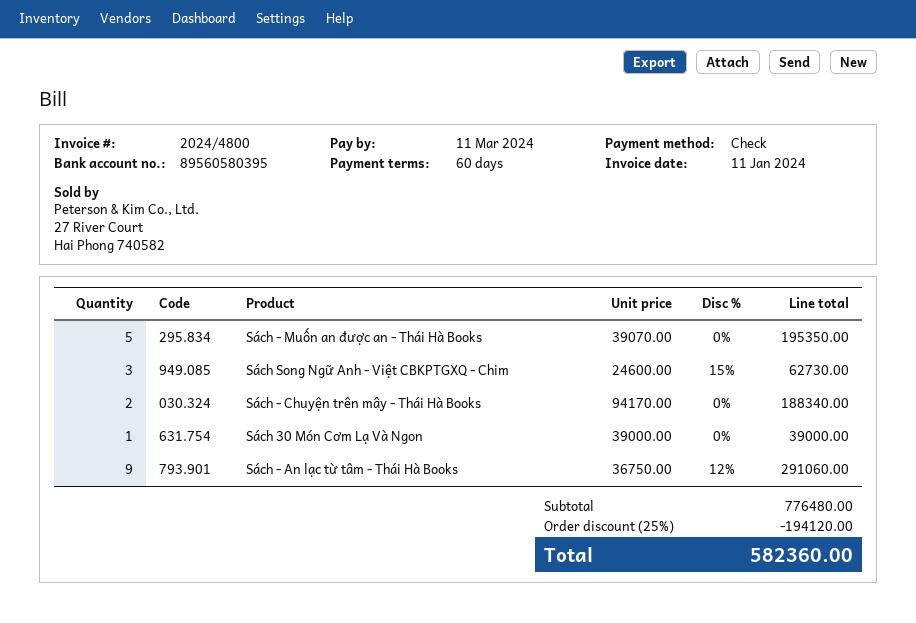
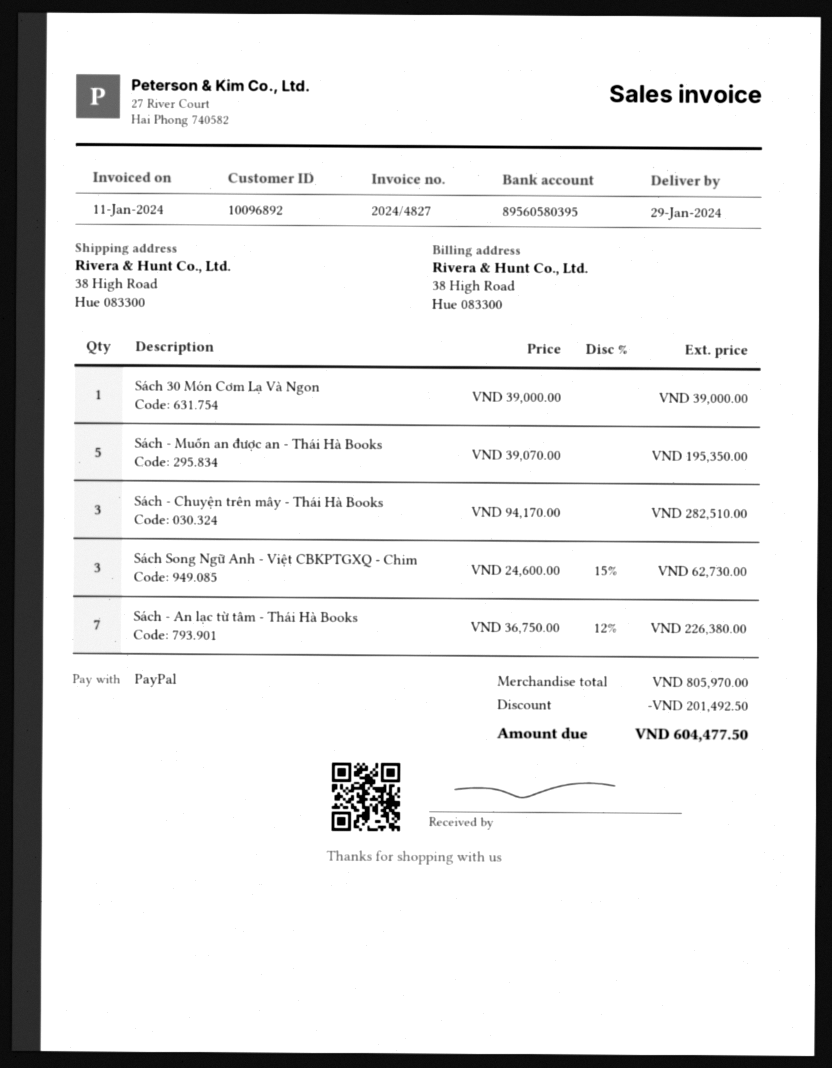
invoice number: 2024/4800 -> 2024/4827
payment method: cheque -> PayPal
Sách - Chuyện trên mây - Thái Hà Books: 2 x 94170.00 = 188340.00 -> 3 x 94170.00 = 282510.00
Sách - An lạc từ tâm - Thái Hà Books: 9 x 36750.00 - 12% = 291060.00 -> 7 x 36750.00 - 12% = 226380.00
subtotal: 776480.00 -> 805970.00
discount: 194120.00 -> 201492.50
total: 582360.00 -> 604477.50

